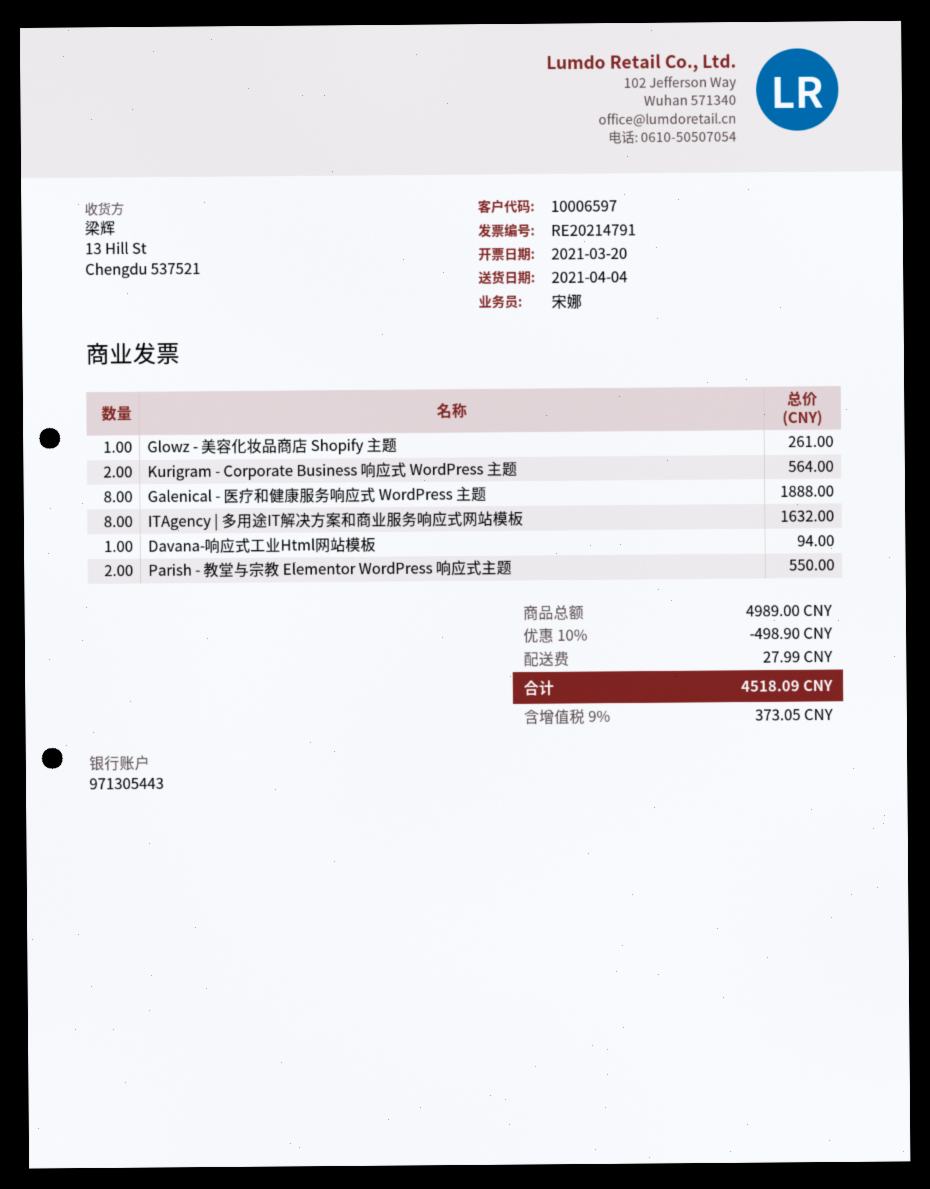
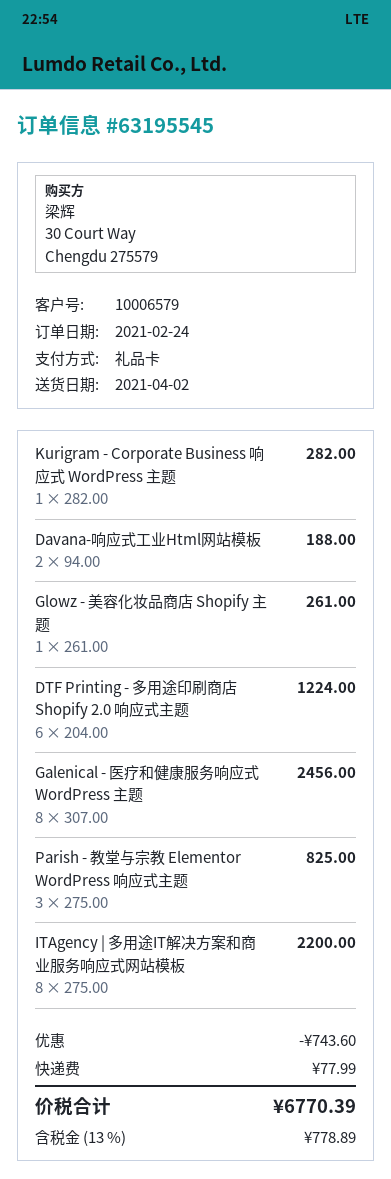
delivery date: 2021-04-04 -> 2021-04-02
customer number: 10006597 -> 10006579
Kurigram - Corporate Business 响应式 WordPress 主题: 2 for 564.00 -> 1 for 282.00
Galenical - 医疗和健康服务响应式 WordPress 主题: 8 for 1888.00 -> 8 for 2456.00
ITAgency | 多用途IT解决方案和商业服务响应式网站模板: 8 for 1632.00 -> 8 for 2200.00
Davana-响应式工业Html网站模板: 1 for 94.00 -> 2 for 188.00
Parish - 教堂与宗教 Elementor WordPress 响应式主题: 2 for 550.00 -> 3 for 825.00
DTF Printing - 多用途印刷商店 Shopify 2.0 响应式主题: none -> 6 for 1224.00
discount: 498.90 -> 743.60
shipping: 27.99 -> 77.99
tax: 9% = 373.05 -> 13% = 778.89
total: 4518.09 -> 6770.39

